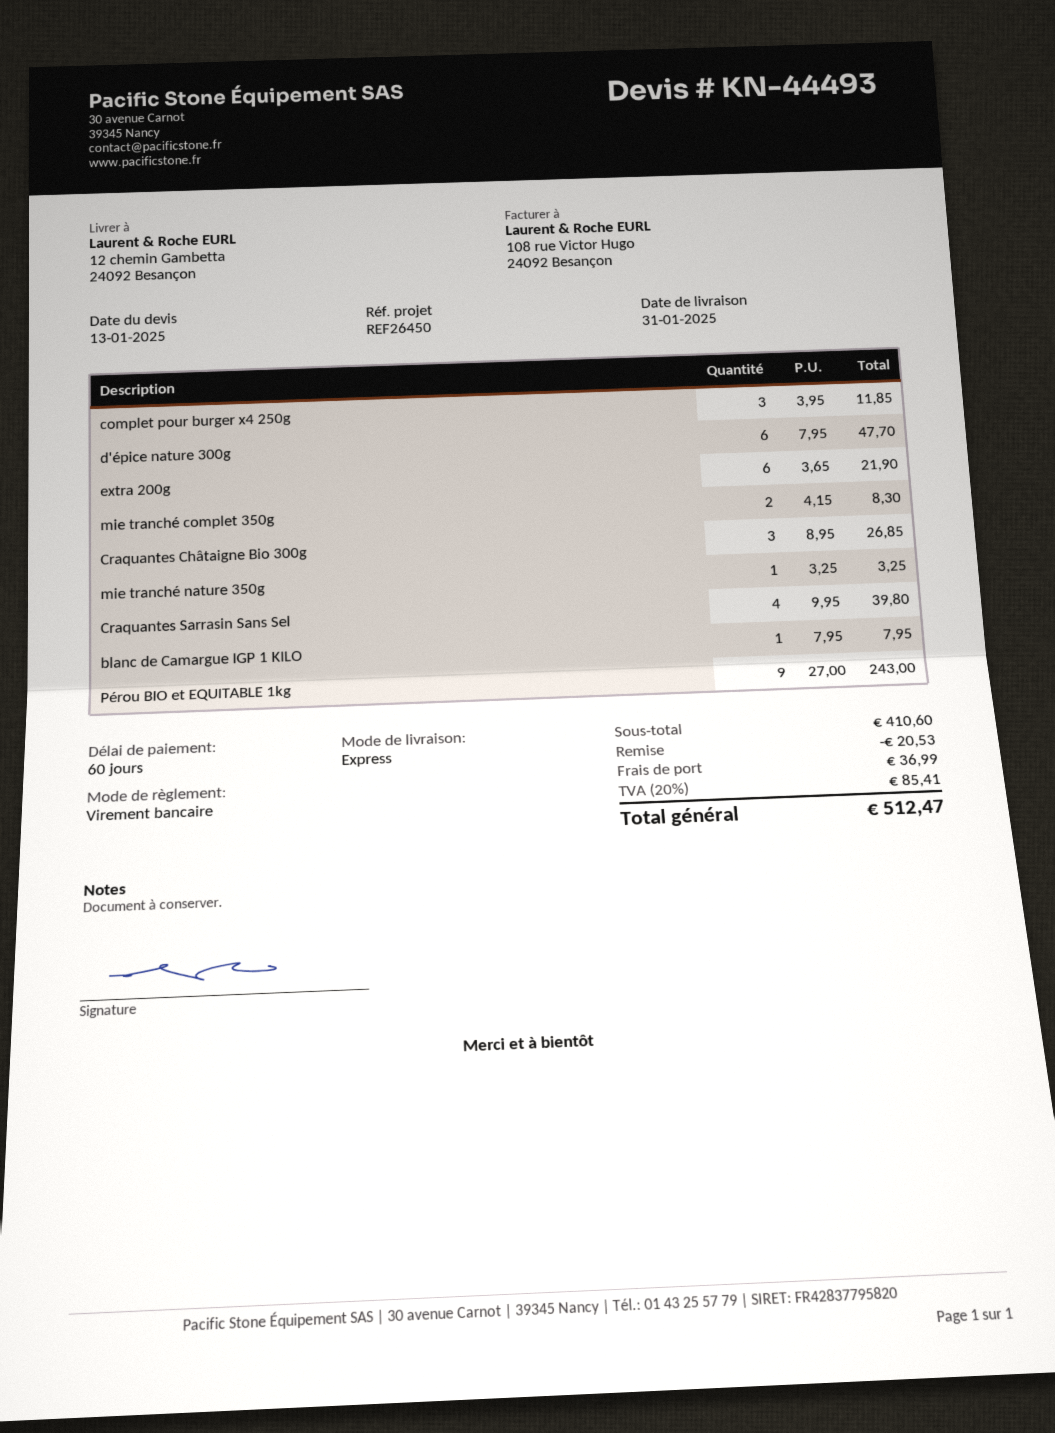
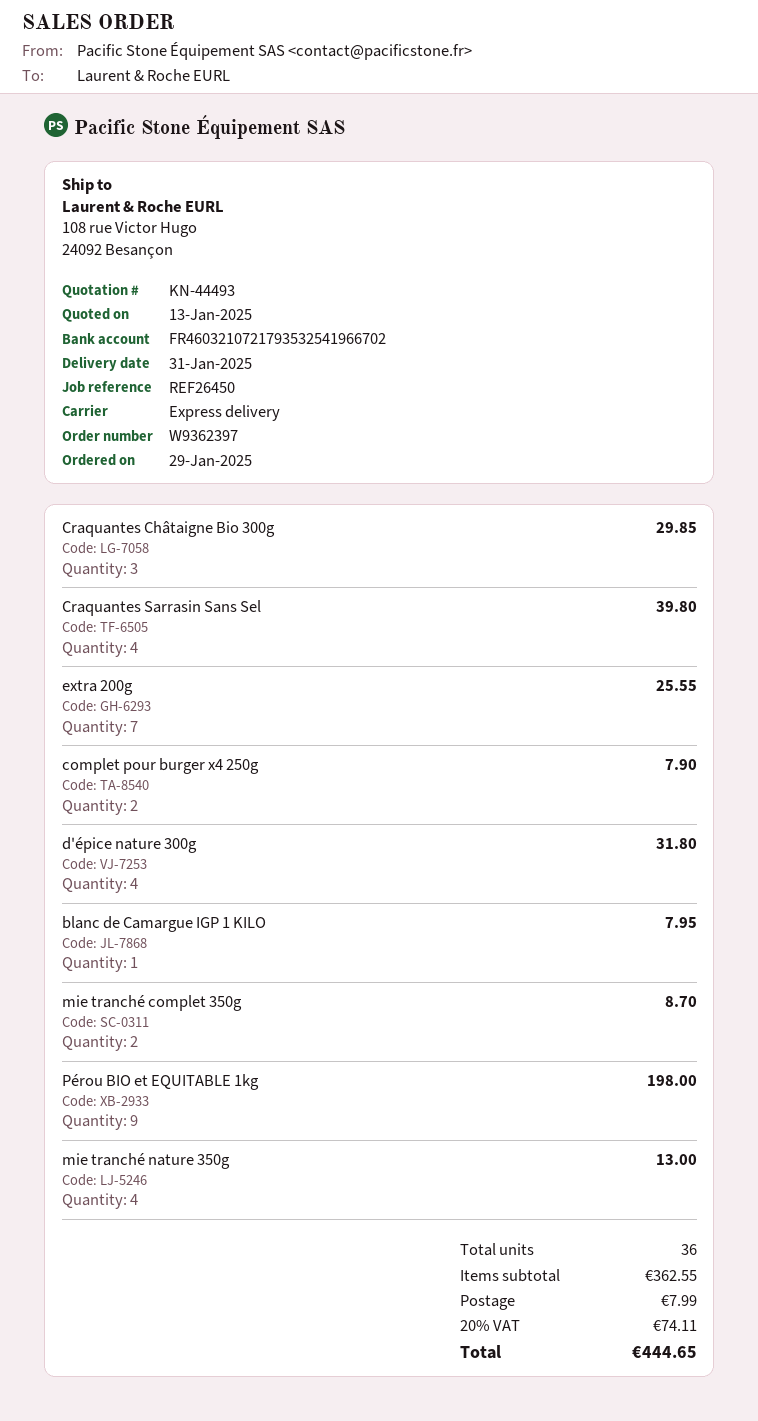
ship to: 12 chemin Gambetta, 24092 Besançon -> 108 rue Victor Hugo, 24092 Besançon
complet pour burger x4 250g: 3 for 11.85 -> 2 for 7.90
d'épice nature 300g: 6 for 47.70 -> 4 for 31.80
extra 200g: 6 for 21.90 -> 7 for 25.55
mie tranché complet 350g: 2 for 8.30 -> 2 for 8.70
Craquantes Châtaigne Bio 300g: 3 for 26.85 -> 3 for 29.85
mie tranché nature 350g: 1 for 3.25 -> 4 for 13.00
Pérou BIO et EQUITABLE 1kg: 9 for 243.00 -> 9 for 198.00
subtotal: 410.60 -> 362.55
discount: 20.53 -> none
shipping: 36.99 -> 7.99
tax: 20% = 85.41 -> 20% = 74.11
total: 512.47 -> 444.65

